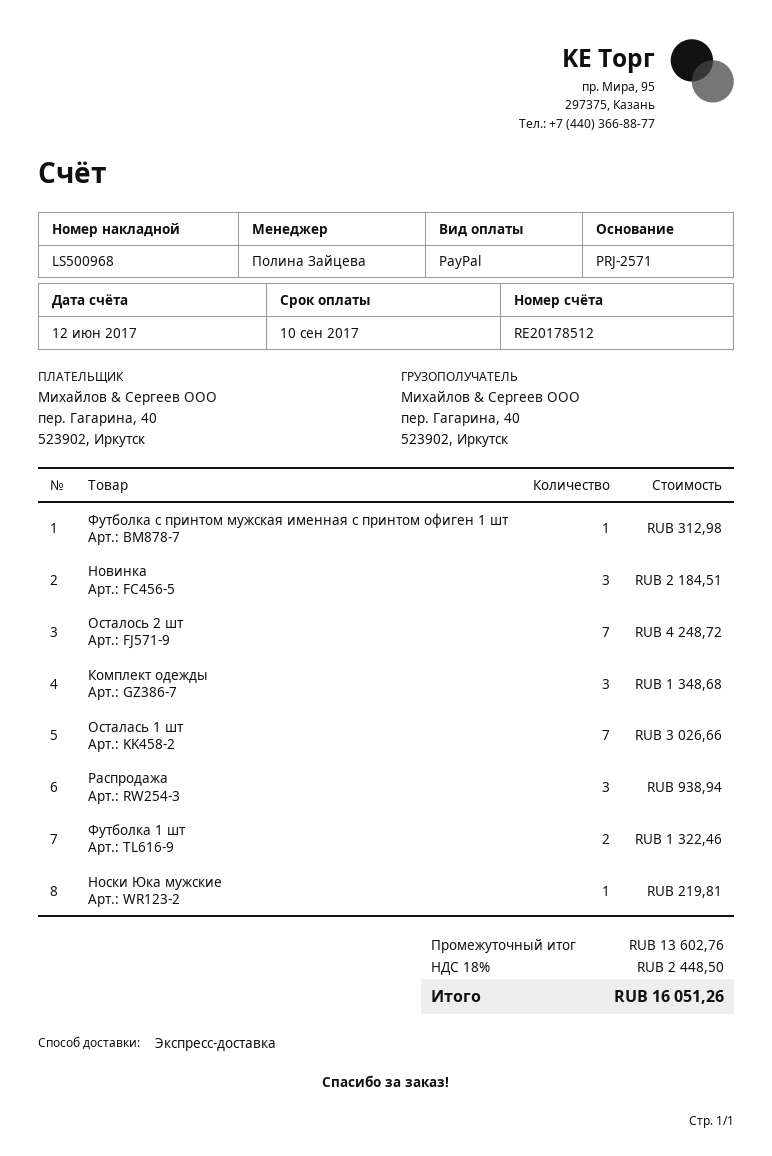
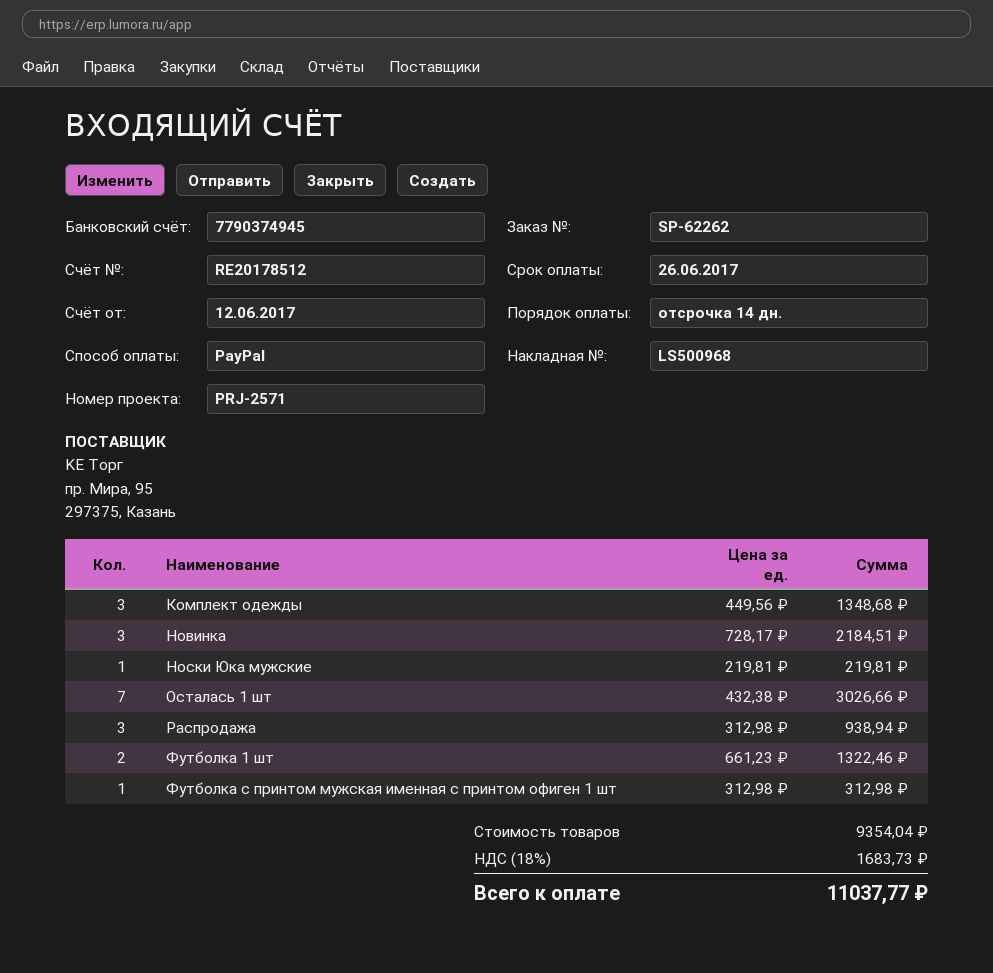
due date: 2017-09-10 -> 2017-06-26
Осталось 2 шт: 7 for 4248.72 -> none
subtotal: 13602.76 -> 9354.04
tax: 18% = 2448.50 -> 18% = 1683.73
total: 16051.26 -> 11037.77

